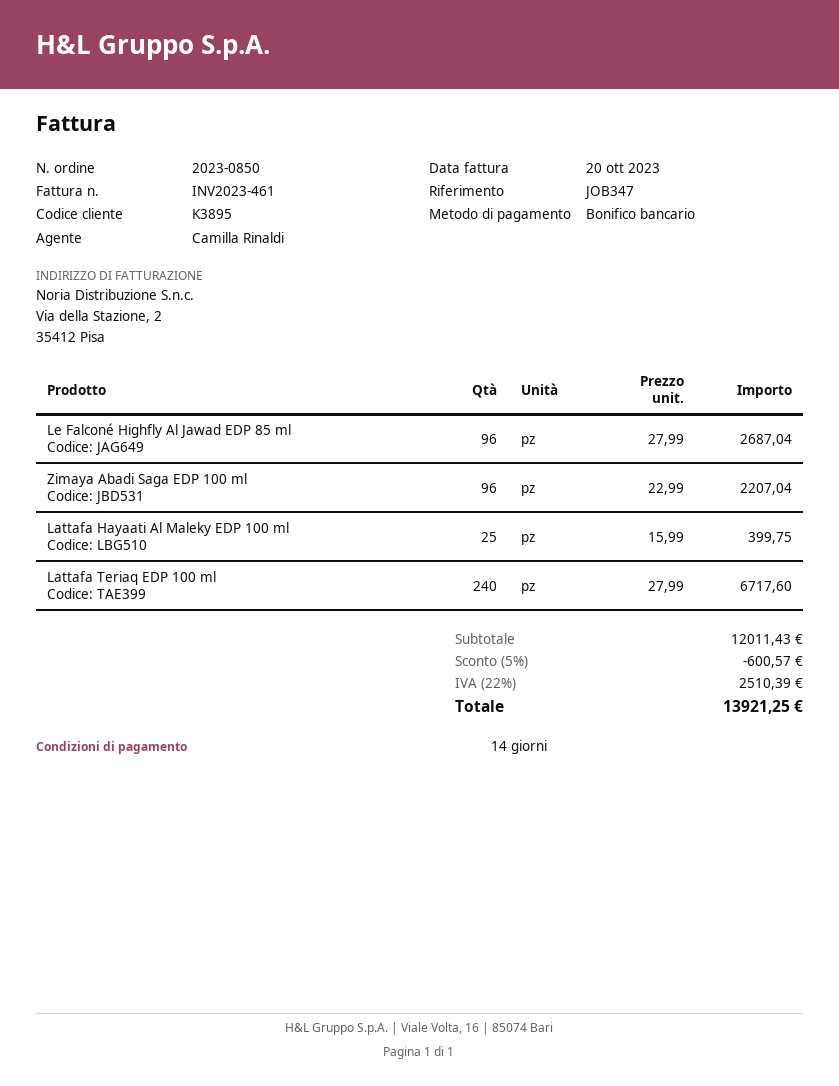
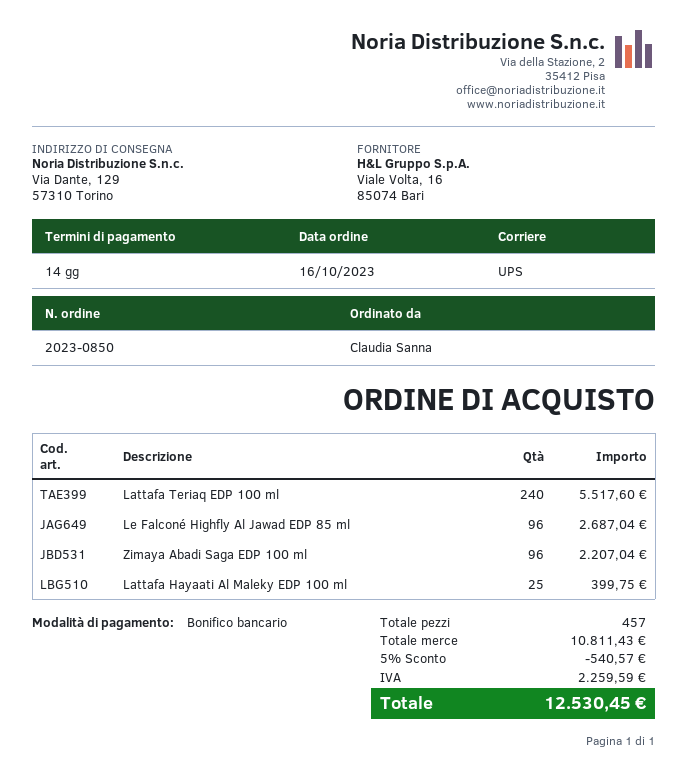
Lattafa Teriaq EDP 100 ml: 240 for 6717.60 -> 240 for 5517.60
subtotal: 12011.43 -> 10811.43
discount: 5% = 600.57 -> 5% = 540.57
tax: 2510.39 -> 2259.59
total: 13921.25 -> 12530.45

